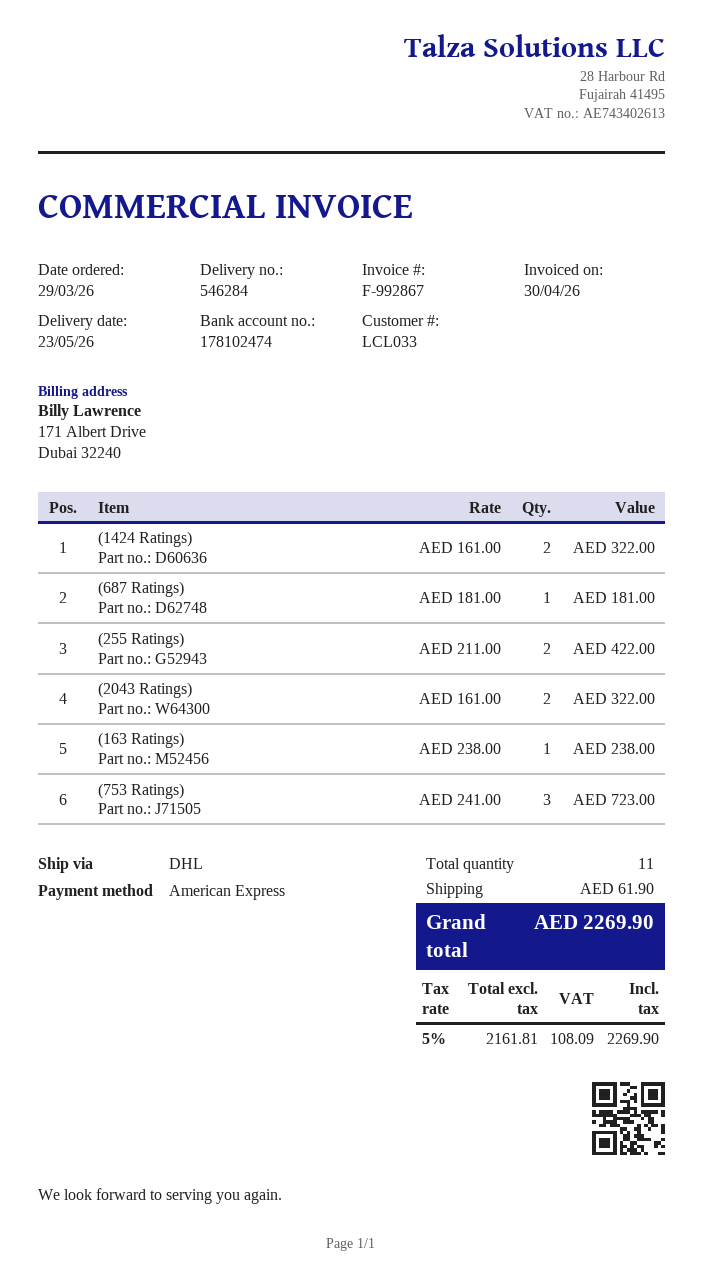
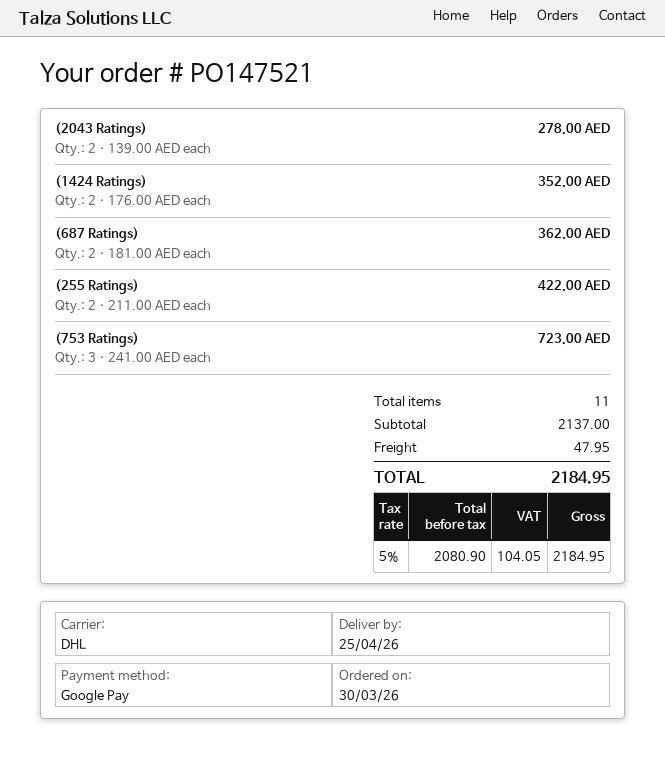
order date: 2026-03-29 -> 2026-03-30
delivery date: 2026-05-23 -> 2026-04-25
payment method: American Express -> Google Pay
(1424 Ratings): 2 x 161.00 = 322.00 -> 2 x 176.00 = 352.00
(687 Ratings): 1 x 181.00 = 181.00 -> 2 x 181.00 = 362.00
(2043 Ratings): 2 x 161.00 = 322.00 -> 2 x 139.00 = 278.00
(163 Ratings): 1 x 238.00 = 238.00 -> none
shipping: 61.90 -> 47.95
net: 2161.81 -> 2080.90
tax: 5% = 108.09 -> 5% = 104.05
total: 2269.90 -> 2184.95

